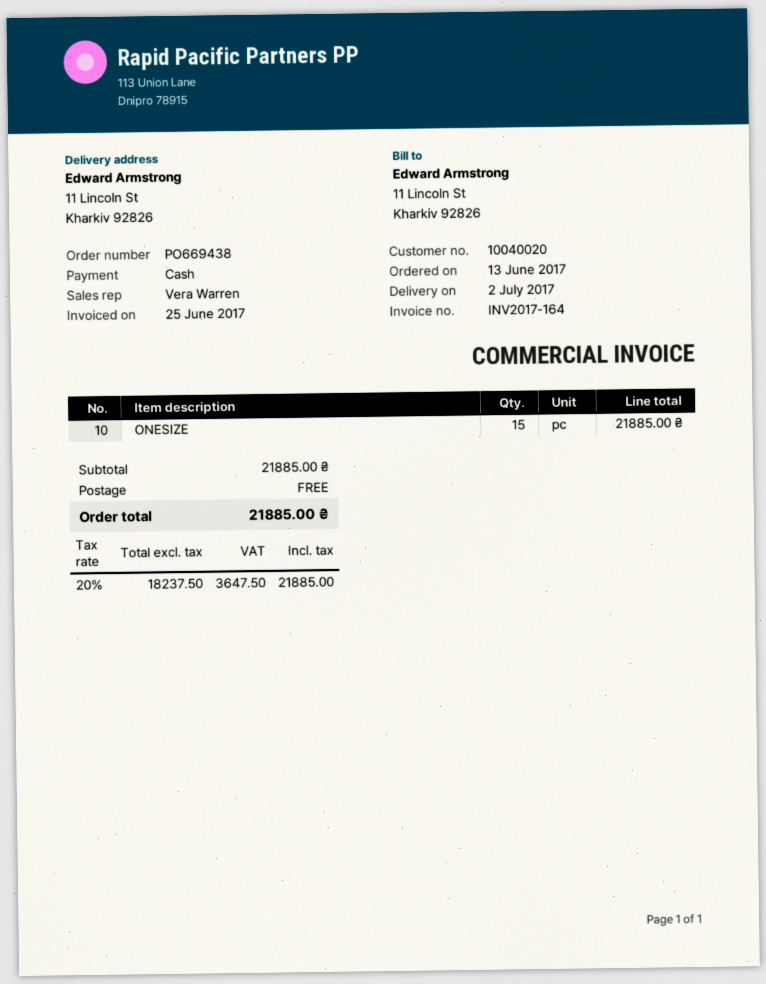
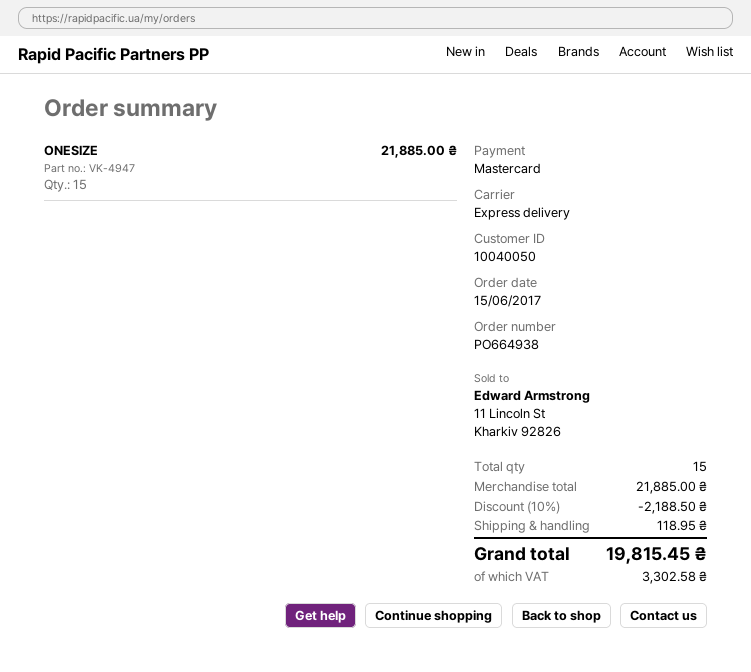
order number: PO669438 -> PO664938
order date: 2017-06-13 -> 2017-06-15
customer number: 10040020 -> 10040050
payment method: cash -> Mastercard
discount: none -> 10% = 2188.50
shipping: 0.00 -> 118.95
tax: 3647.50 -> 3302.58
total: 21885.00 -> 19815.45

